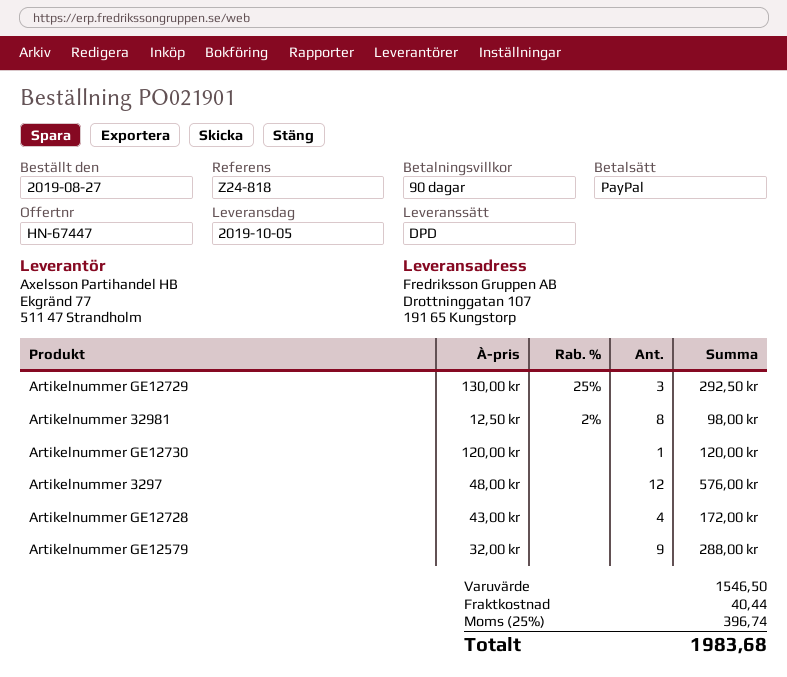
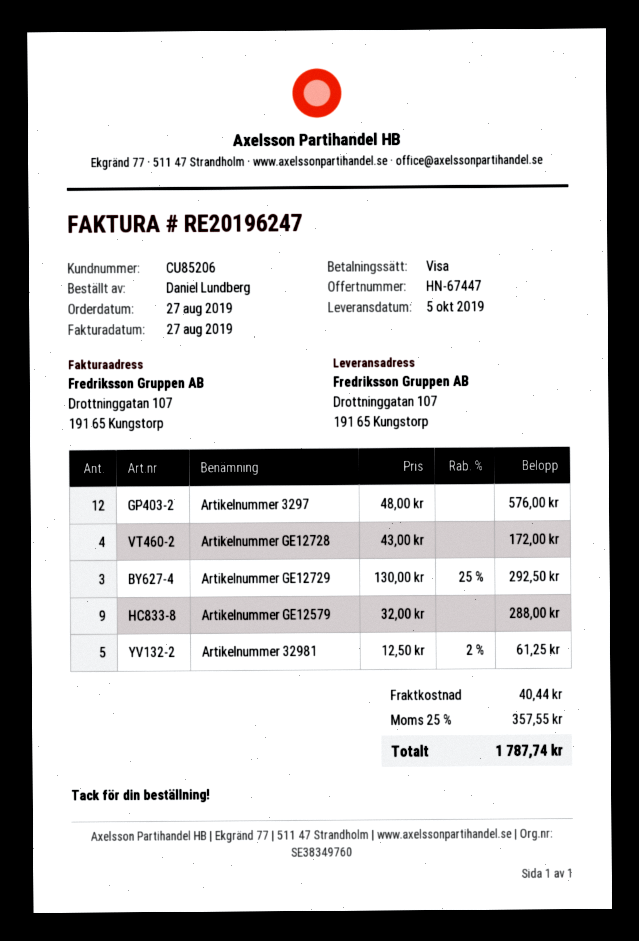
payment method: PayPal -> Visa
Artikelnummer 32981: 8 x 12.50 - 2% = 98.00 -> 5 x 12.50 - 2% = 61.25
Artikelnummer GE12730: 1 x 120.00 = 120.00 -> none
tax: 25% = 396.74 -> 25% = 357.55
total: 1983.68 -> 1787.74

